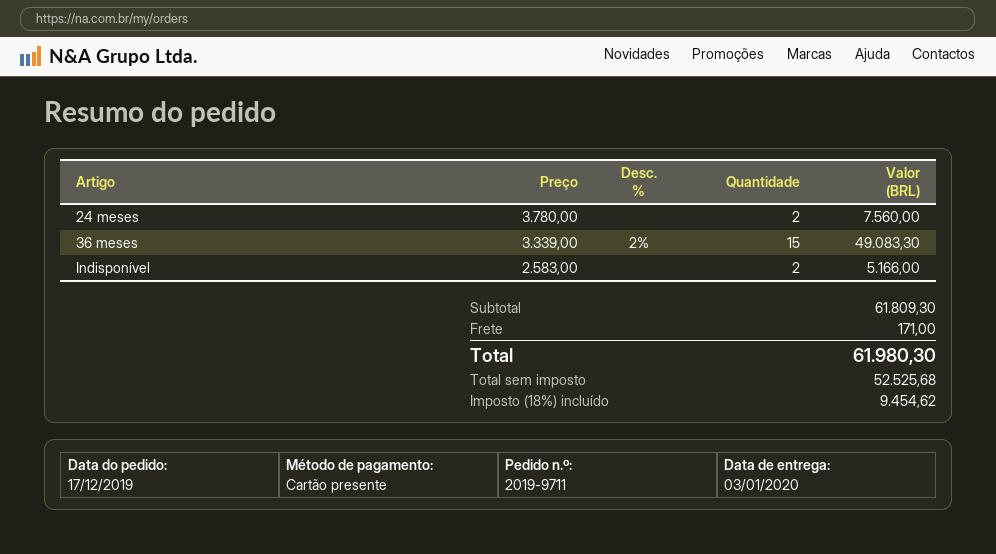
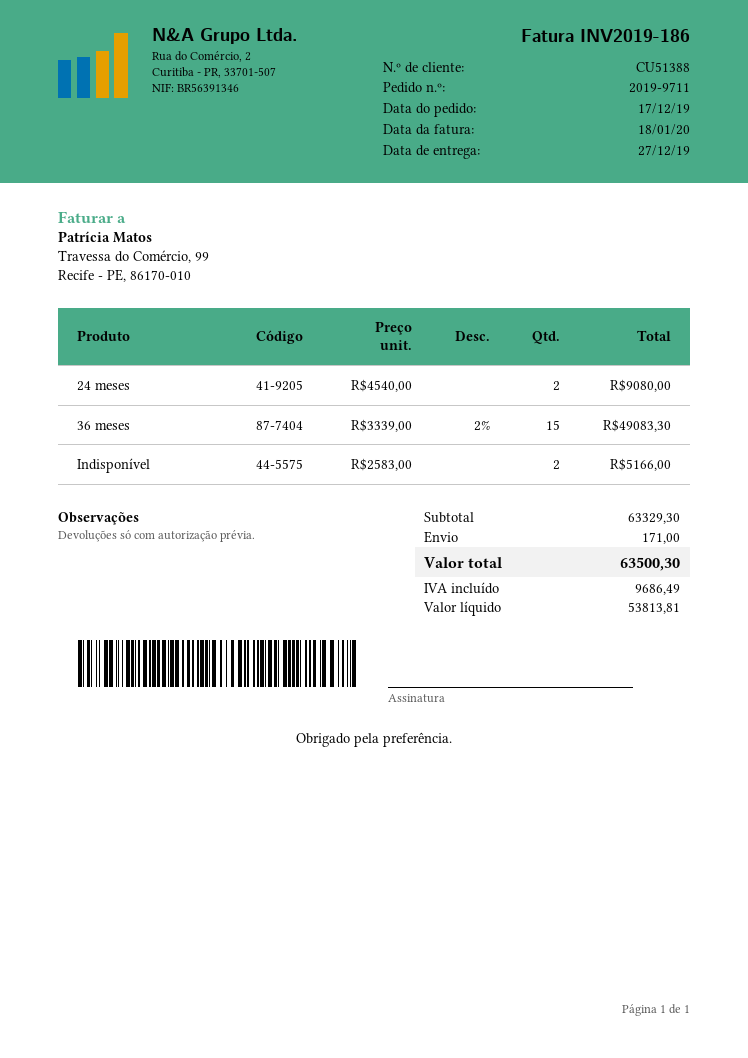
delivery date: 2020-01-03 -> 2019-12-27
24 meses: 2 x 3780.00 = 7560.00 -> 2 x 4540.00 = 9080.00
subtotal: 61809.30 -> 63329.30
net: 52525.68 -> 53813.81
tax: 9454.62 -> 9686.49
total: 61980.30 -> 63500.30

